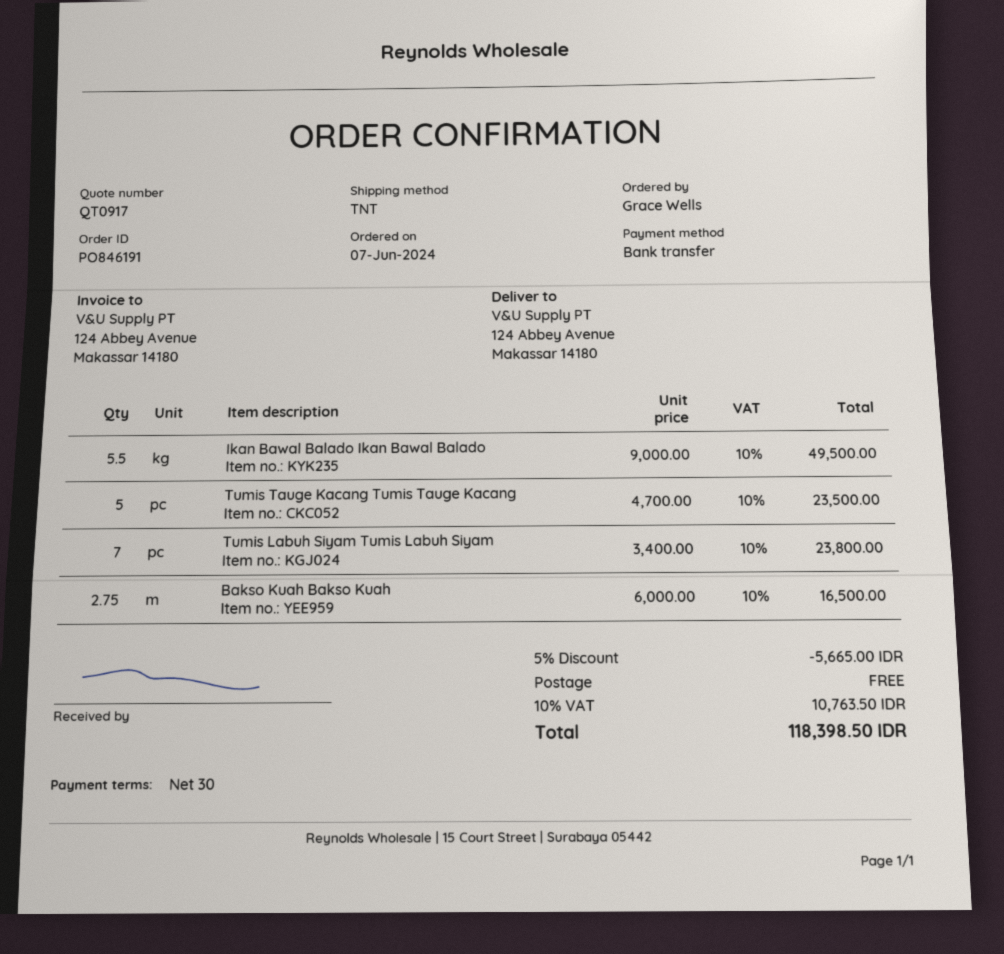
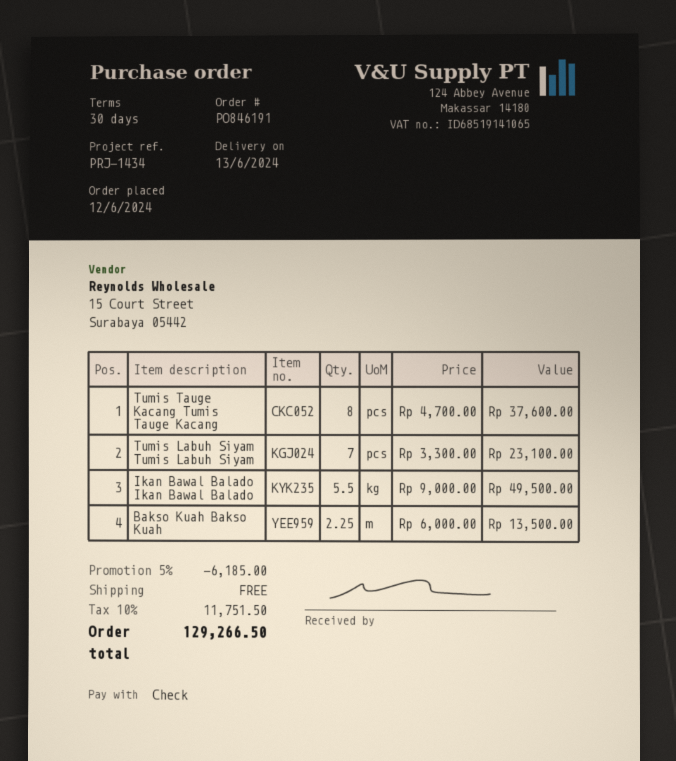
order date: 2024-06-07 -> 2024-06-12
payment method: bank transfer -> cheque
Tumis Tauge Kacang Tumis Tauge Kacang: 5 x 4700.00 = 23500.00 -> 8 x 4700.00 = 37600.00
Tumis Labuh Siyam Tumis Labuh Siyam: 7 x 3400.00 = 23800.00 -> 7 x 3300.00 = 23100.00
Bakso Kuah Bakso Kuah: 2.75 x 6000.00 = 16500.00 -> 2.25 x 6000.00 = 13500.00
discount: 5% = 5665.00 -> 5% = 6185.00
tax: 10% = 10763.50 -> 10% = 11751.50
total: 118398.50 -> 129266.50

